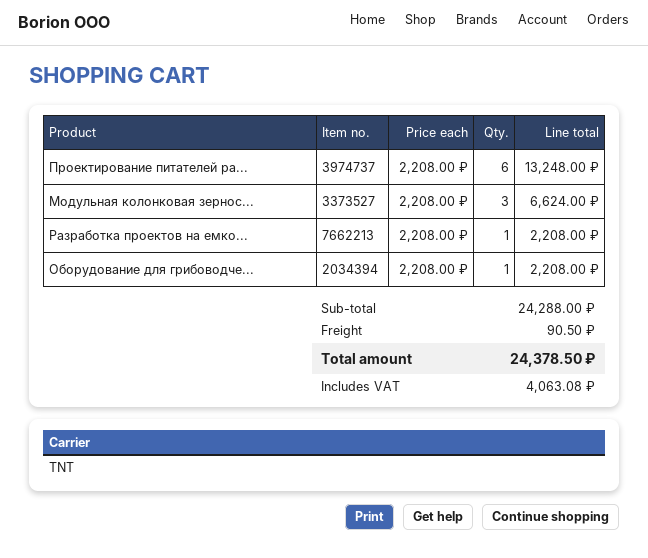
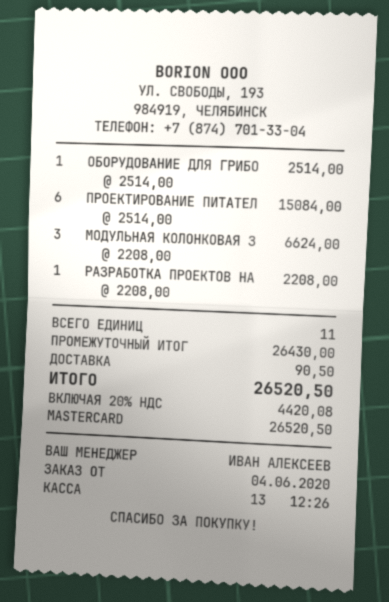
Проектирование питателей ра...: 6 x 2208.00 = 13248.00 -> 6 x 2514.00 = 15084.00
Оборудование для грибоводче...: 1 x 2208.00 = 2208.00 -> 1 x 2514.00 = 2514.00
subtotal: 24288.00 -> 26430.00
tax: 4063.08 -> 4420.08
total: 24378.50 -> 26520.50

